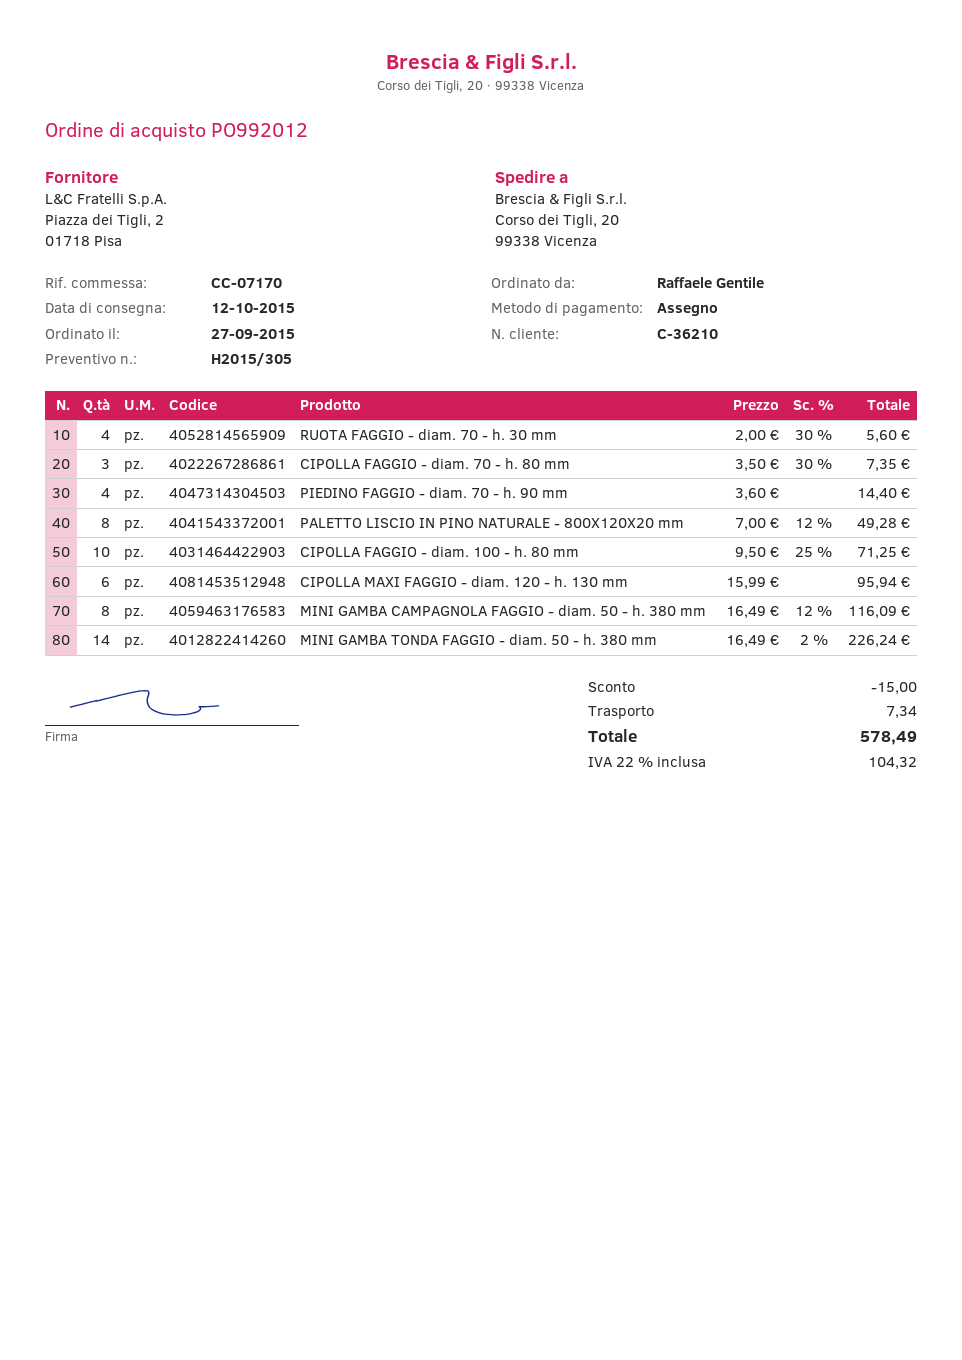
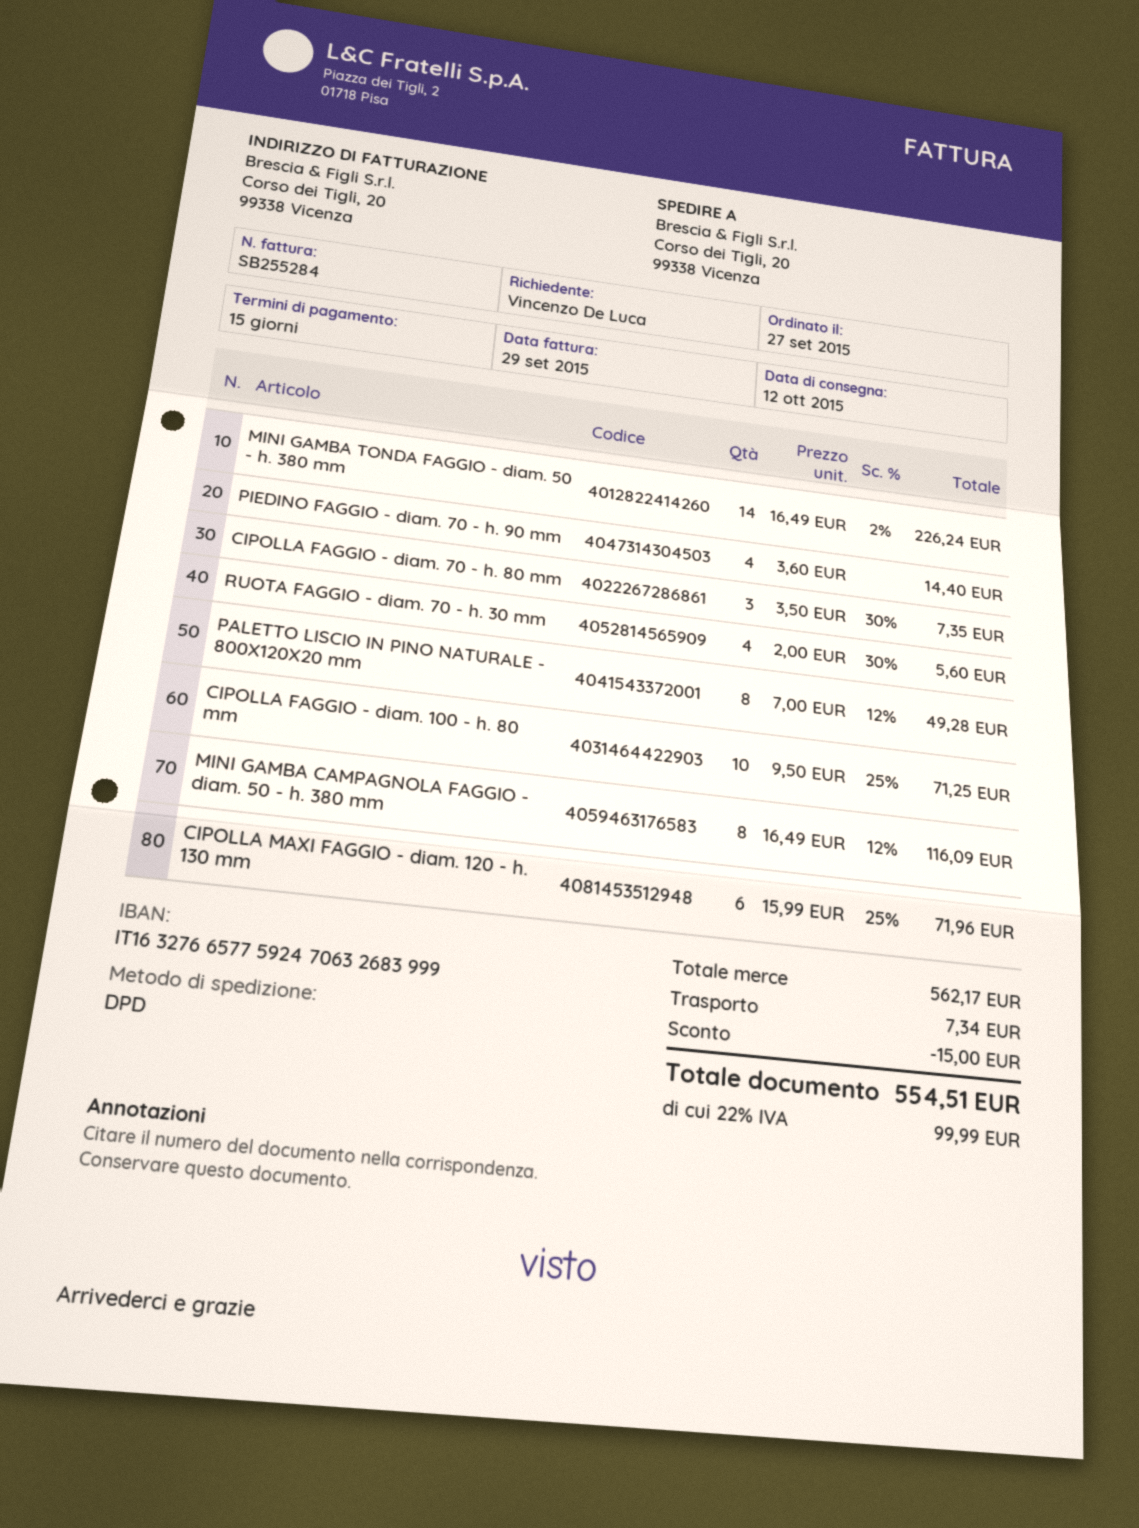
ordered by: Raffaele Gentile -> Vincenzo De Luca
CIPOLLA MAXI FAGGIO - diam. 120 - h. 130 mm: 6 x 15.99 = 95.94 -> 6 x 15.99 - 25% = 71.96
tax: 22% = 104.32 -> 22% = 99.99
total: 578.49 -> 554.51

